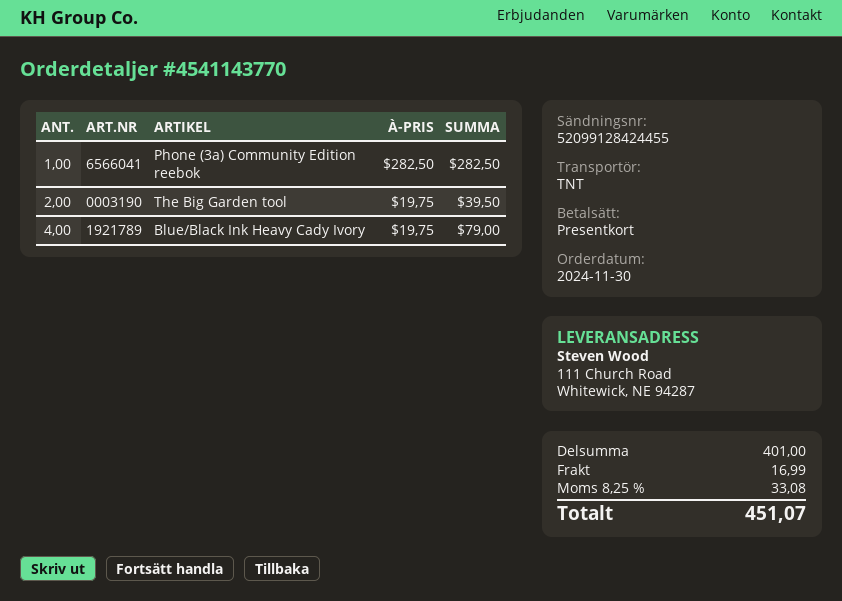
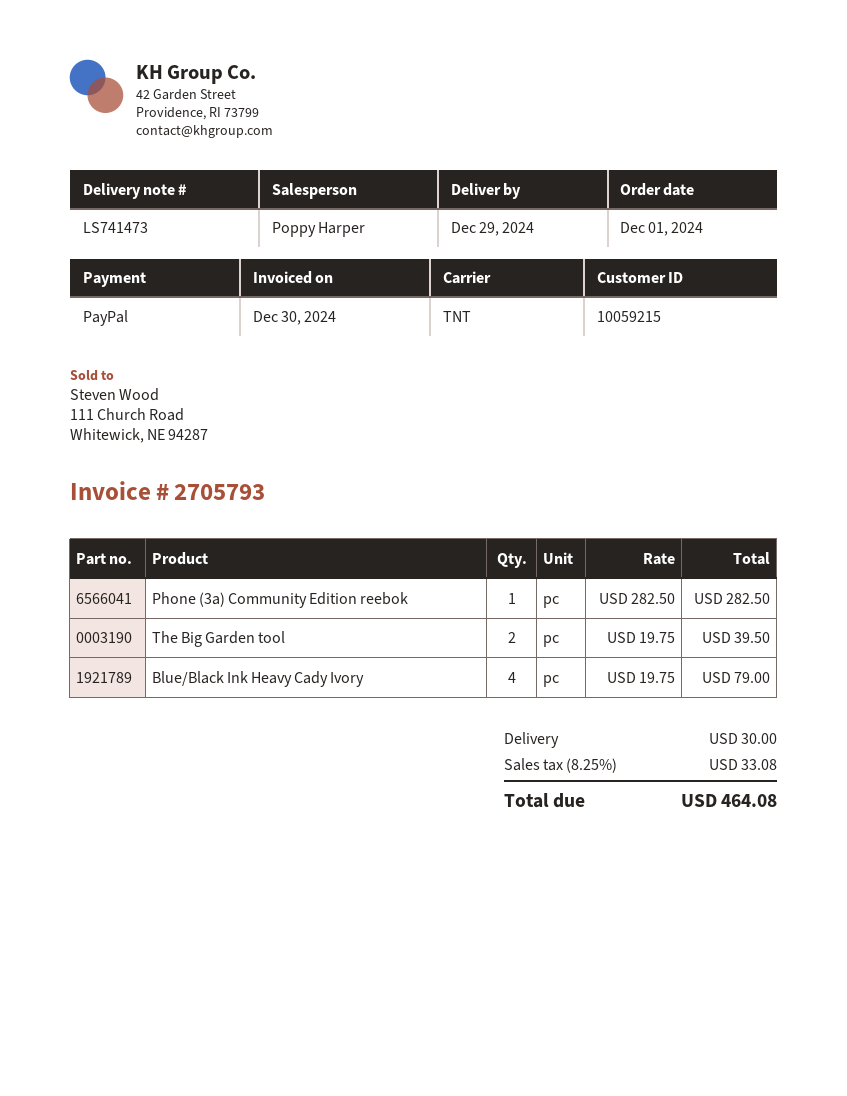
order date: 2024-11-30 -> 2024-12-01
payment method: gift card -> PayPal
shipping: 16.99 -> 30.00
total: 451.07 -> 464.08

